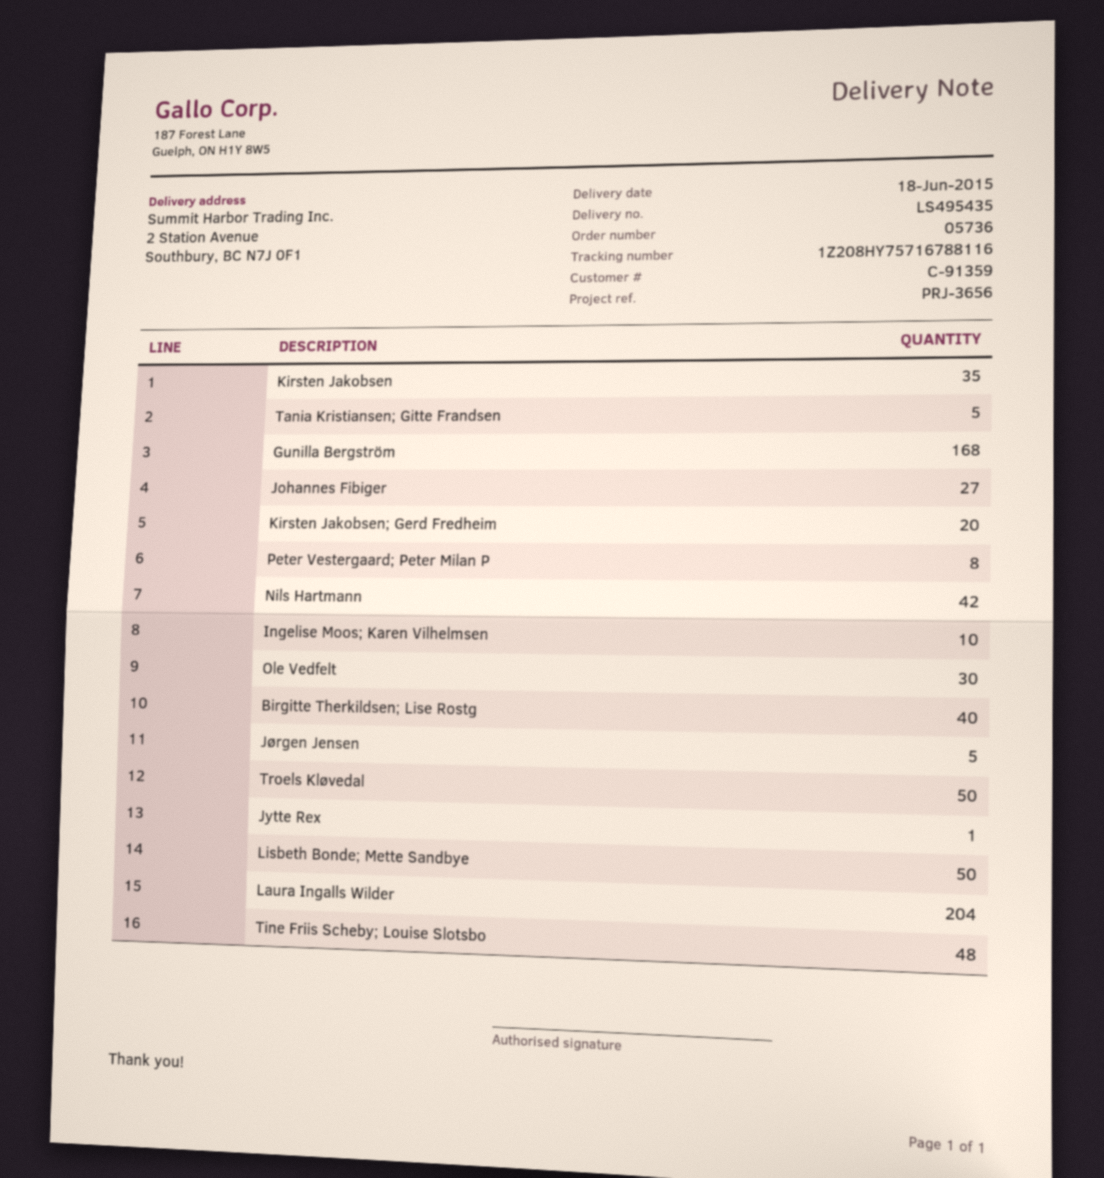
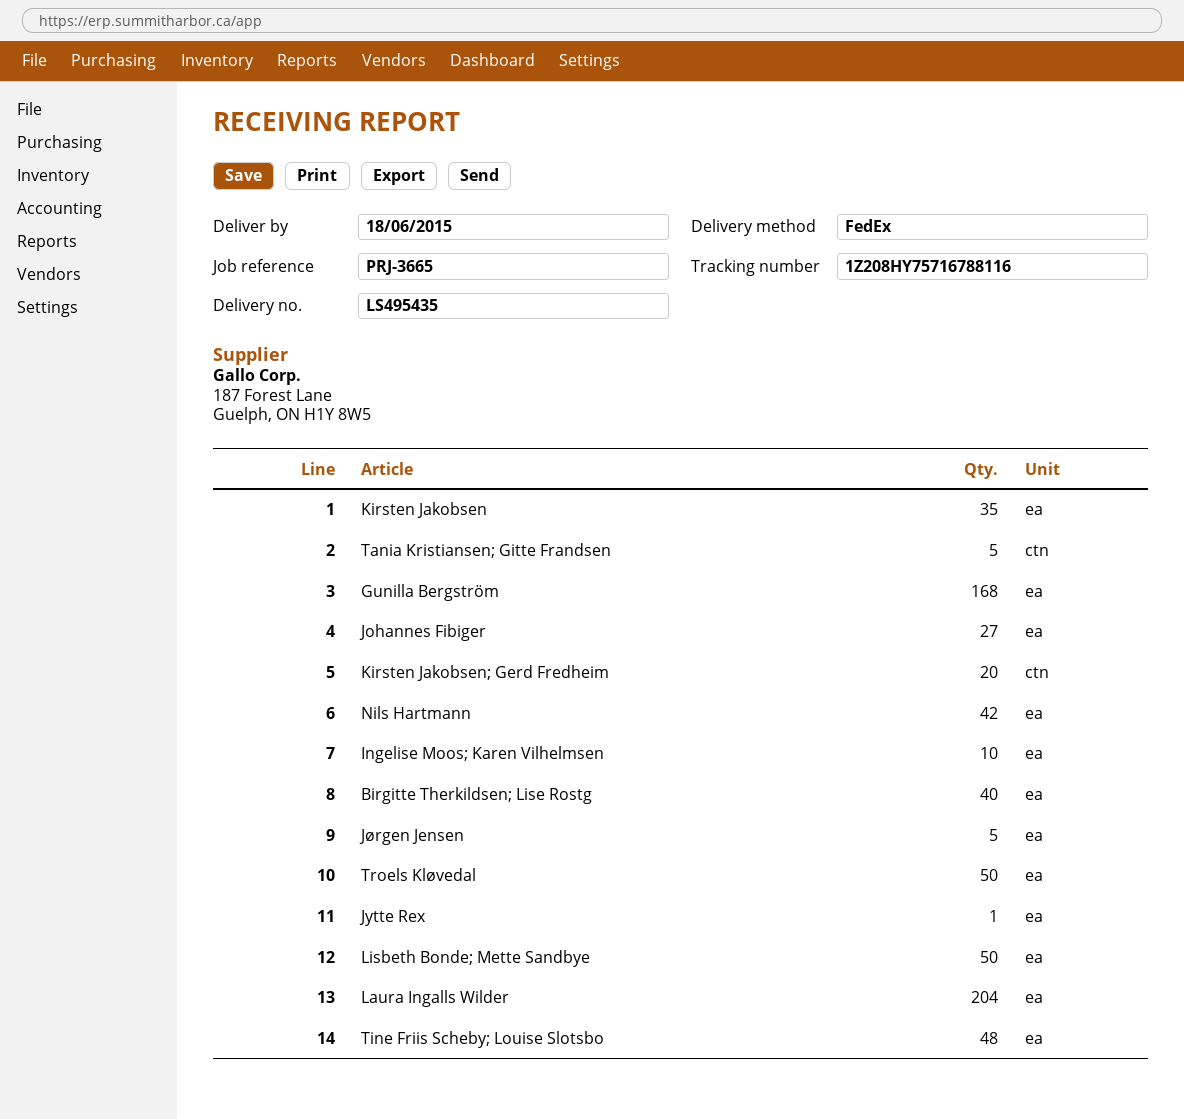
reference: PRJ-3656 -> PRJ-3665
Peter Vestergaard; Peter Milan P: 8 -> none
Ole Vedfelt: 30 -> none

